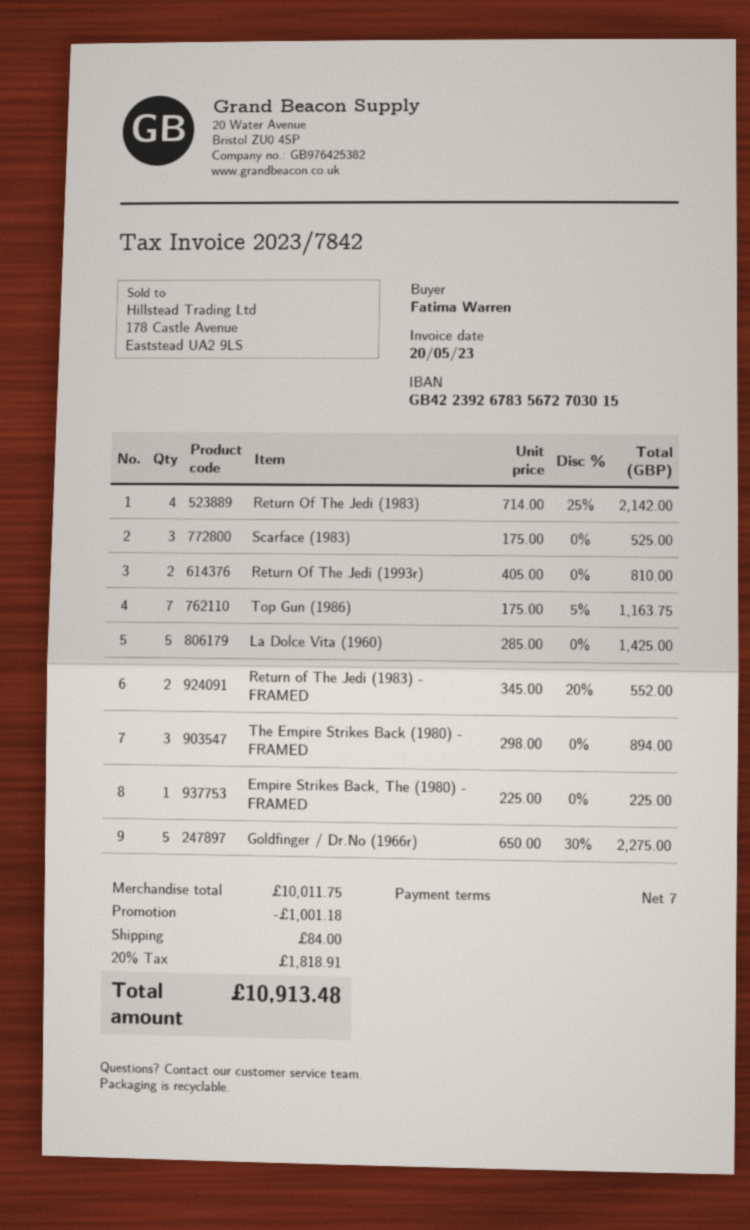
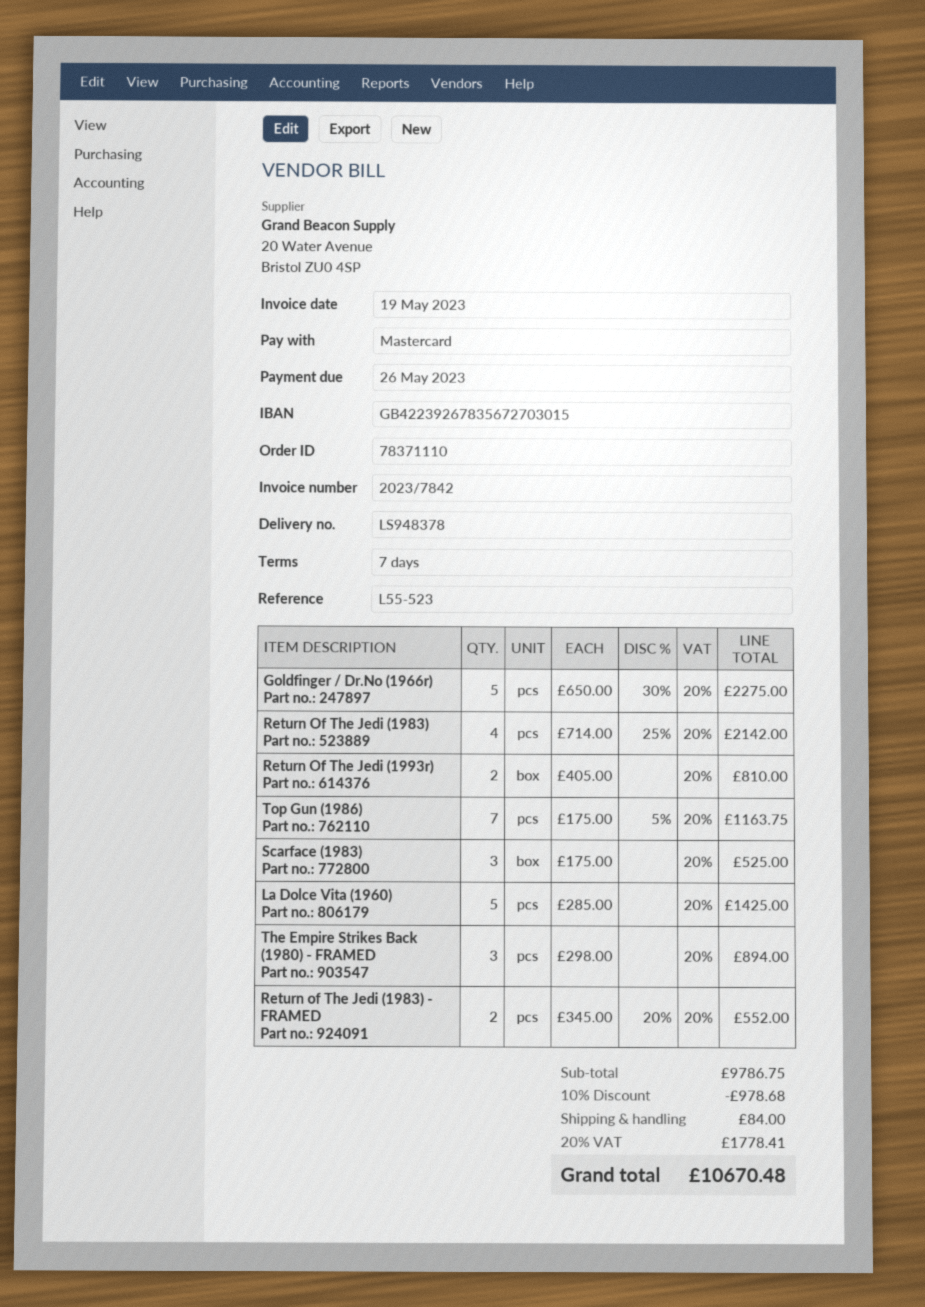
invoice date: 2023-05-20 -> 2023-05-19
Empire Strikes Back, The (1980) - FRAMED: 1 x 225.00 = 225.00 -> none
subtotal: 10011.75 -> 9786.75
discount: 1001.18 -> 978.68
tax: 20% = 1818.91 -> 20% = 1778.41
total: 10913.48 -> 10670.48

